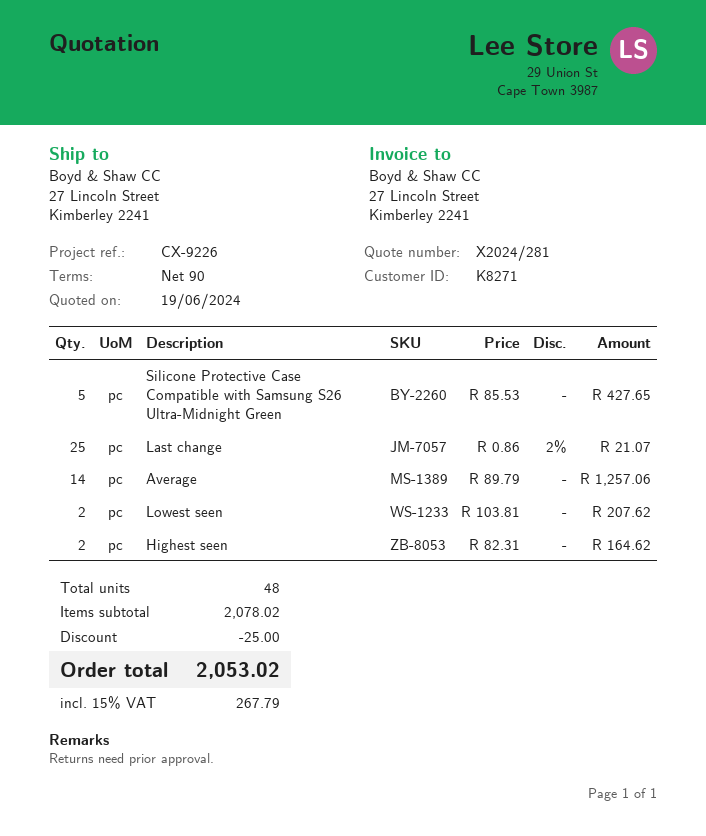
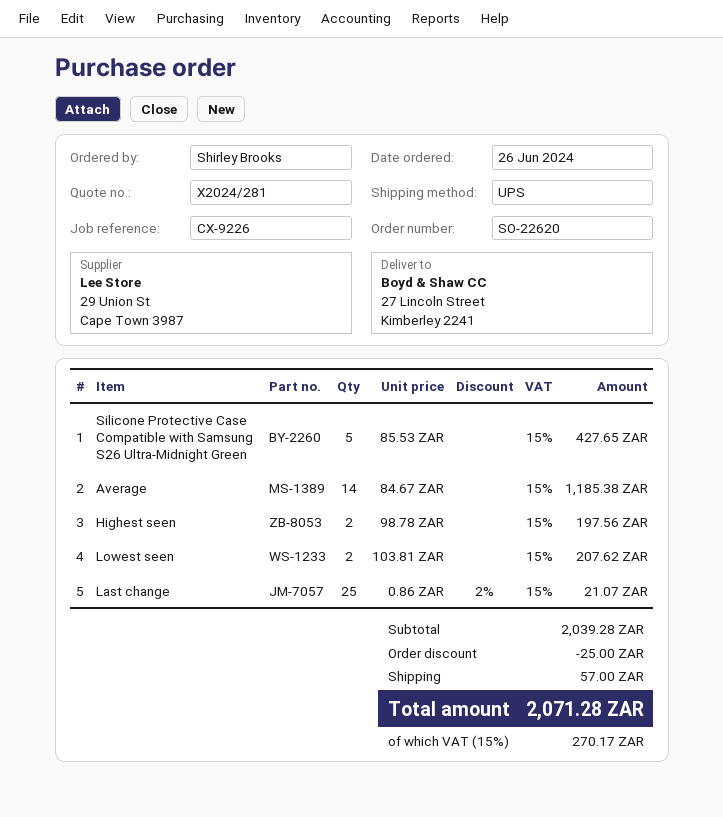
Average: 14 x 89.79 = 1257.06 -> 14 x 84.67 = 1185.38
Highest seen: 2 x 82.31 = 164.62 -> 2 x 98.78 = 197.56
subtotal: 2078.02 -> 2039.28
shipping: none -> 57.00
tax: 15% = 267.79 -> 15% = 270.17
total: 2053.02 -> 2071.28

